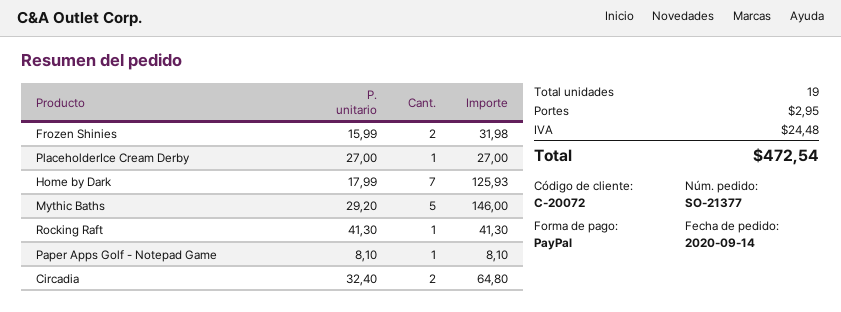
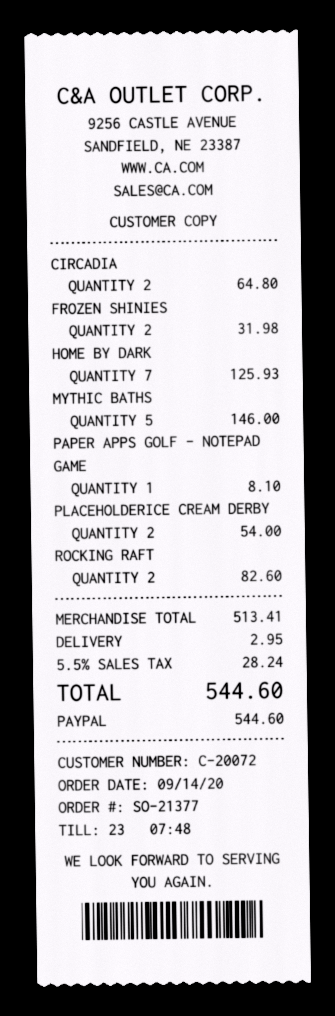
PlaceholderIce Cream Derby: 1 for 27.00 -> 2 for 54.00
Rocking Raft: 1 for 41.30 -> 2 for 82.60
tax: 24.48 -> 28.24
total: 472.54 -> 544.60

